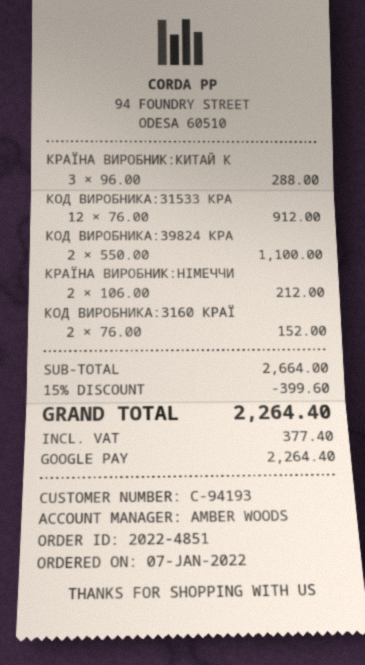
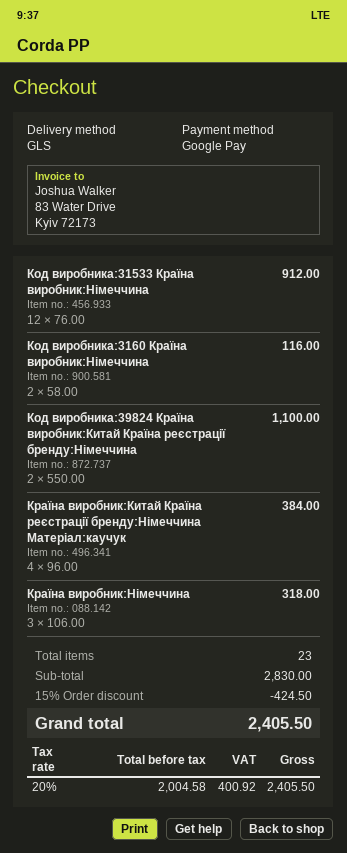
КРАЇНА ВИРОБНИК:КИТАЙ К: 3 x 96.00 = 288.00 -> 4 x 96.00 = 384.00
КРАЇНА ВИРОБНИК:НІМЕЧЧИ: 2 x 106.00 = 212.00 -> 3 x 106.00 = 318.00
КОД ВИРОБНИКА:3160 КРАЇ: 2 x 76.00 = 152.00 -> 2 x 58.00 = 116.00
subtotal: 2664.00 -> 2830.00
discount: 15% = 399.60 -> 15% = 424.50
tax: 377.40 -> 400.92
total: 2264.40 -> 2405.50

